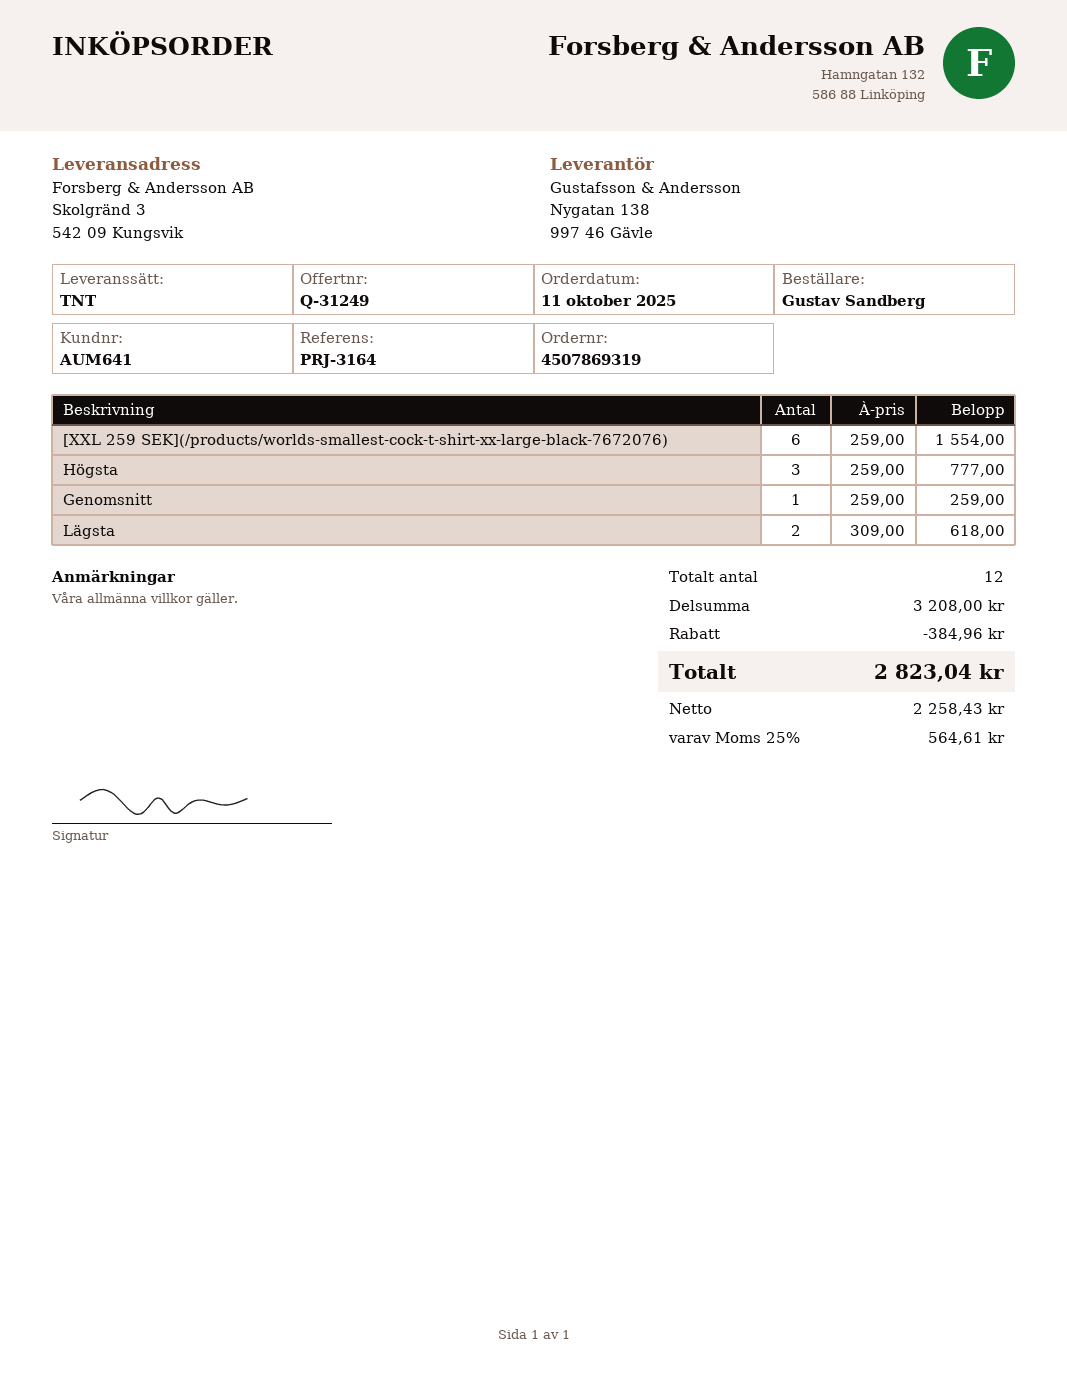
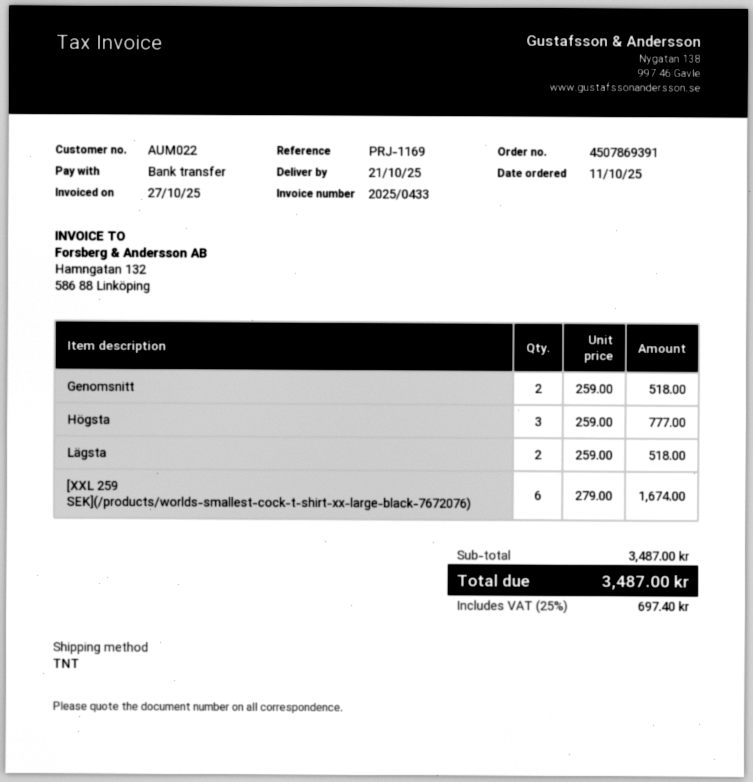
order number: 4507869319 -> 4507869391
customer number: AUM641 -> AUM022
reference: PRJ-3164 -> PRJ-1169
[XXL 259 SEK](/products/worlds-smallest-cock-t-shirt-xx-large-black-7672076): 6 x 259.00 = 1554.00 -> 6 x 279.00 = 1674.00
Genomsnitt: 1 x 259.00 = 259.00 -> 2 x 259.00 = 518.00
Lägsta: 2 x 309.00 = 618.00 -> 2 x 259.00 = 518.00
subtotal: 3208.00 -> 3487.00
discount: 384.96 -> none
tax: 25% = 564.61 -> 25% = 697.40
total: 2823.04 -> 3487.00

